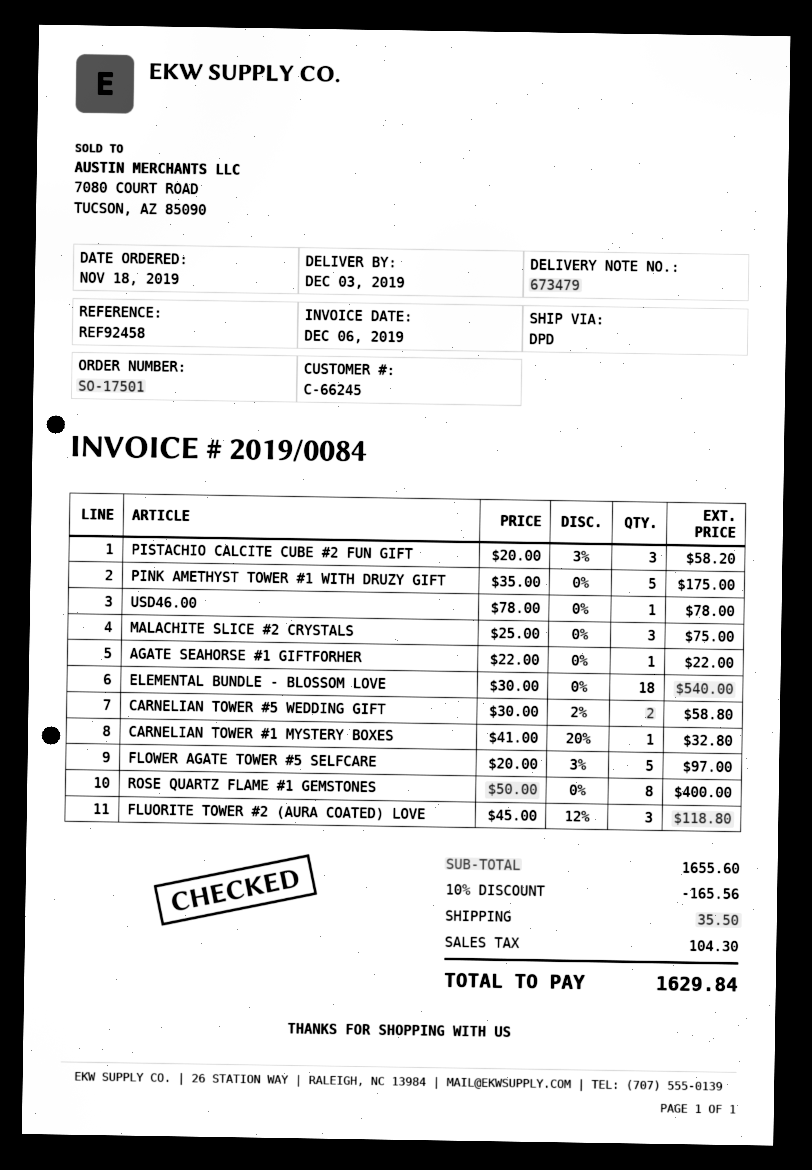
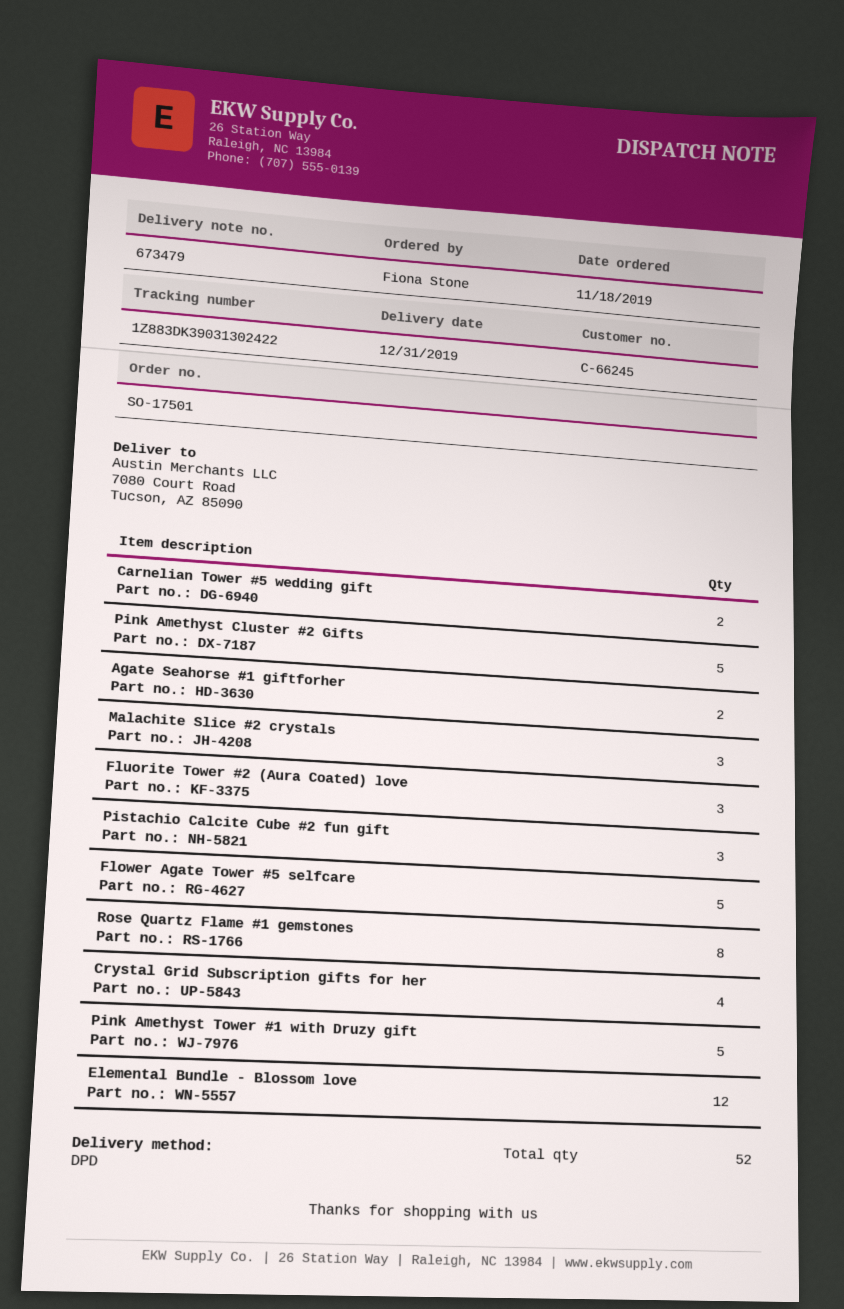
delivery date: 2019-12-03 -> 2019-12-31
USD46.00: 1 -> none
AGATE SEAHORSE #1 GIFTFORHER: 1 -> 2
ELEMENTAL BUNDLE - BLOSSOM LOVE: 18 -> 12
CARNELIAN TOWER #1 MYSTERY BOXES: 1 -> none
Pink Amethyst Cluster #2 Gifts: none -> 5
Crystal Grid Subscription gifts for her: none -> 4

